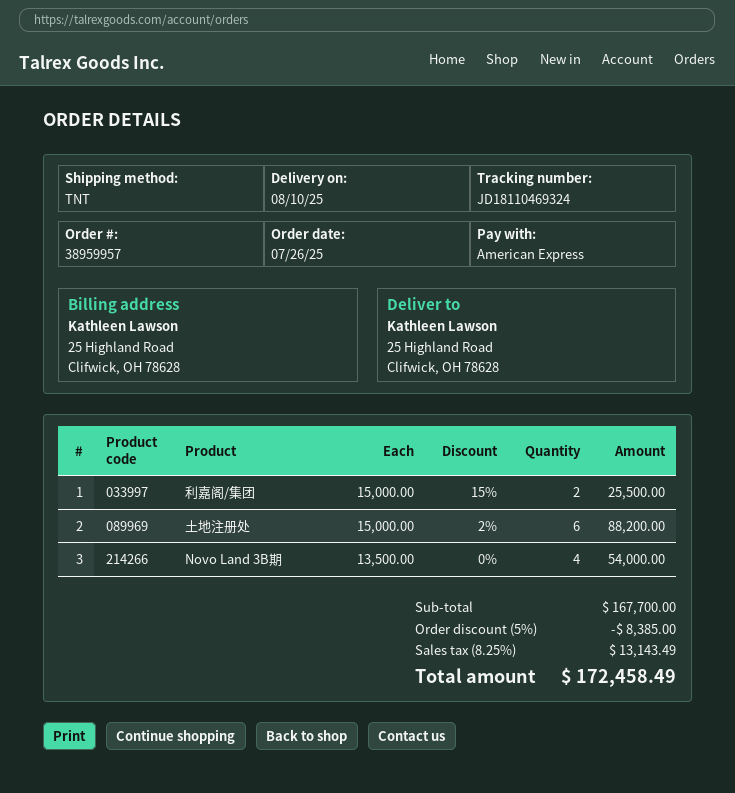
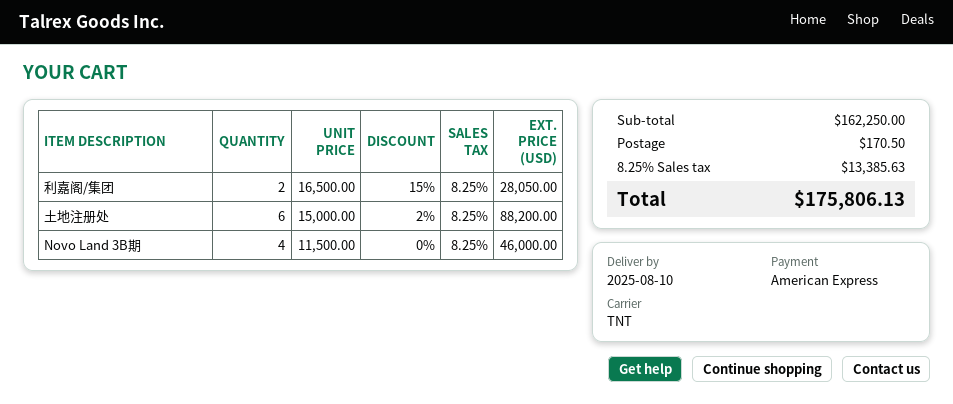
利嘉阁/集团: 2 x 15000.00 - 15% = 25500.00 -> 2 x 16500.00 - 15% = 28050.00
Novo Land 3B期: 4 x 13500.00 = 54000.00 -> 4 x 11500.00 = 46000.00
subtotal: 167700.00 -> 162250.00
discount: 5% = 8385.00 -> none
shipping: none -> 170.50
tax: 8.25% = 13143.49 -> 8.25% = 13385.63
total: 172458.49 -> 175806.13

